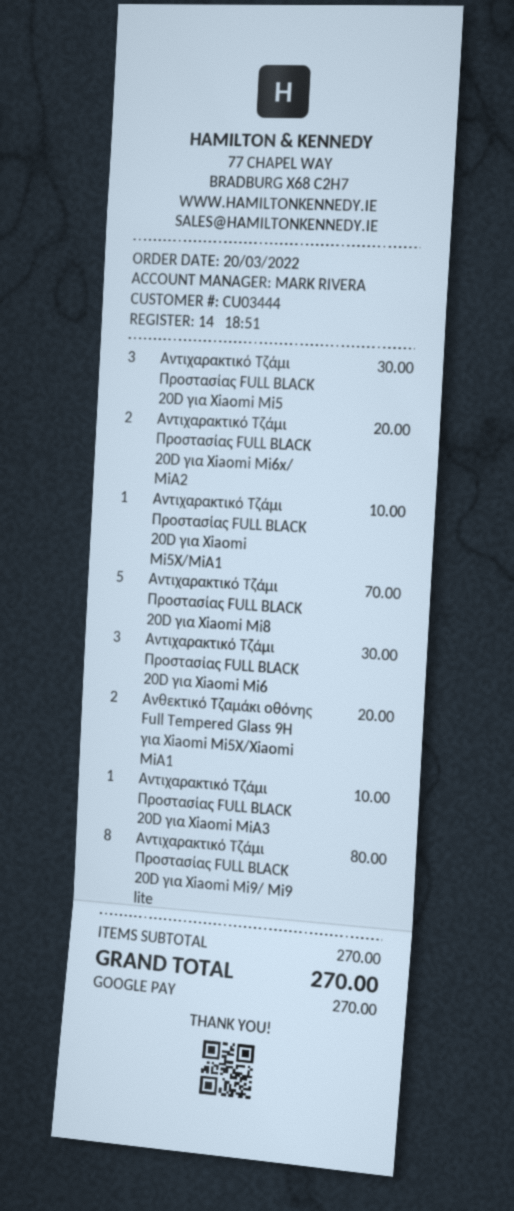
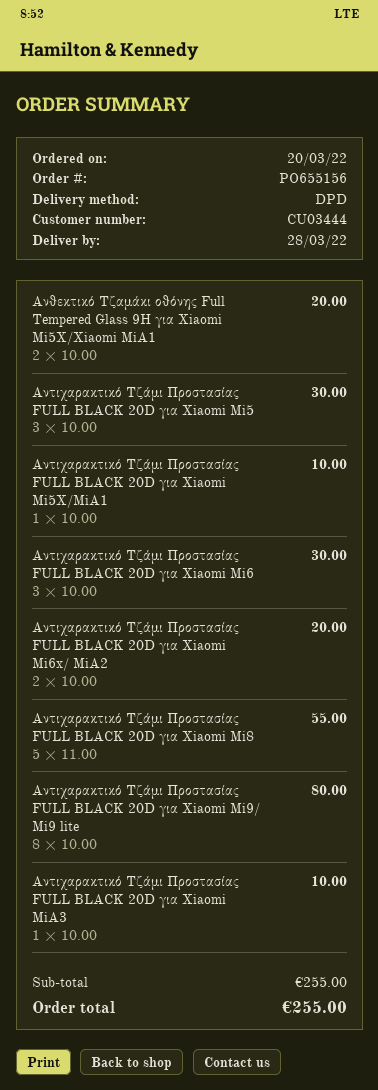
Αντιχαρακτικό Τζάμι Προστασίας FULL BLACK 20D για Xiaomi Mi8: 5 for 70.00 -> 5 for 55.00
subtotal: 270.00 -> 255.00
total: 270.00 -> 255.00

